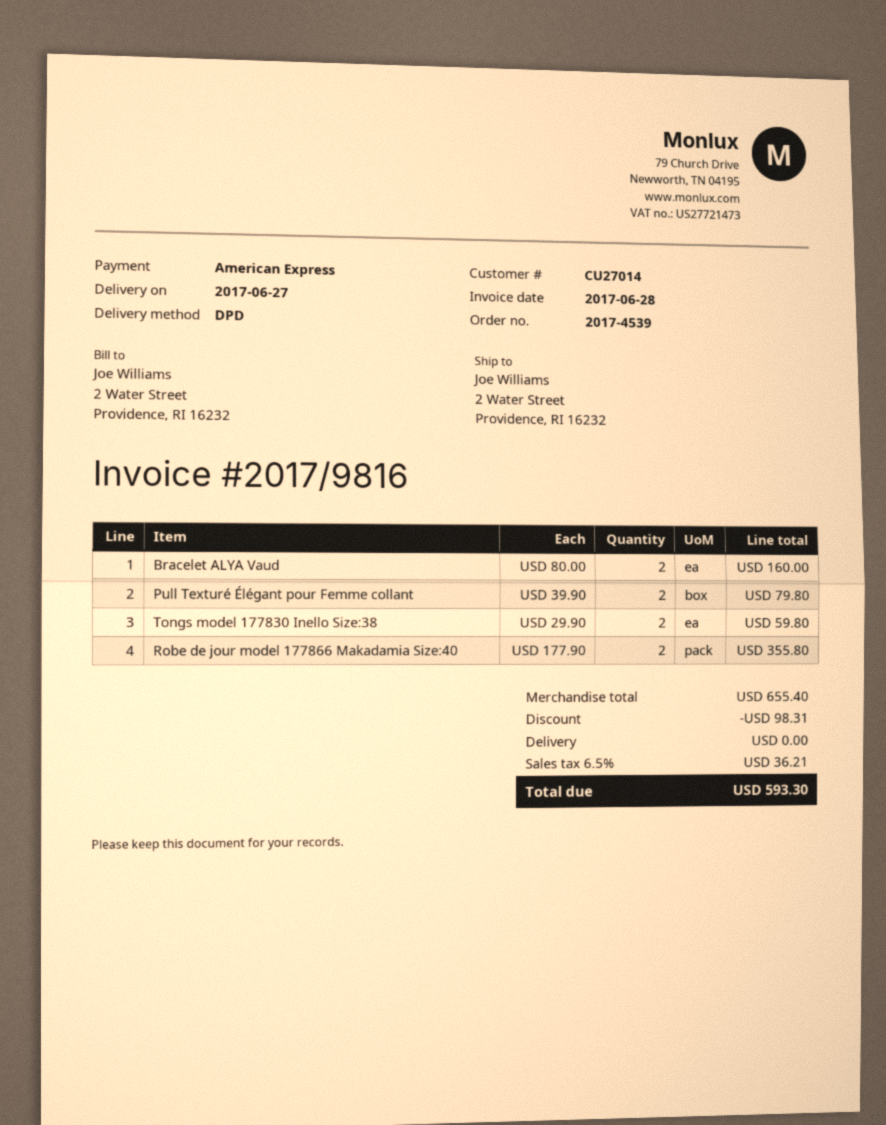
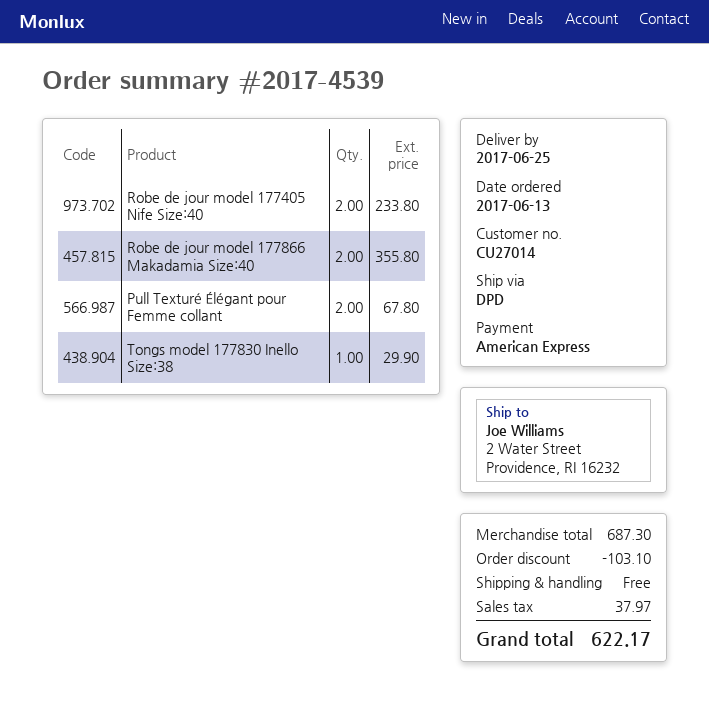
delivery date: 2017-06-27 -> 2017-06-25
Bracelet ALYA Vaud: 2 for 160.00 -> none
Pull Texturé Élégant pour Femme collant: 2 for 79.80 -> 2 for 67.80
Tongs model 177830 Inello Size:38: 2 for 59.80 -> 1 for 29.90
Robe de jour model 177405 Nife Size:40: none -> 2 for 233.80
subtotal: 655.40 -> 687.30
discount: 98.31 -> 103.10
tax: 36.21 -> 37.97
total: 593.30 -> 622.17

